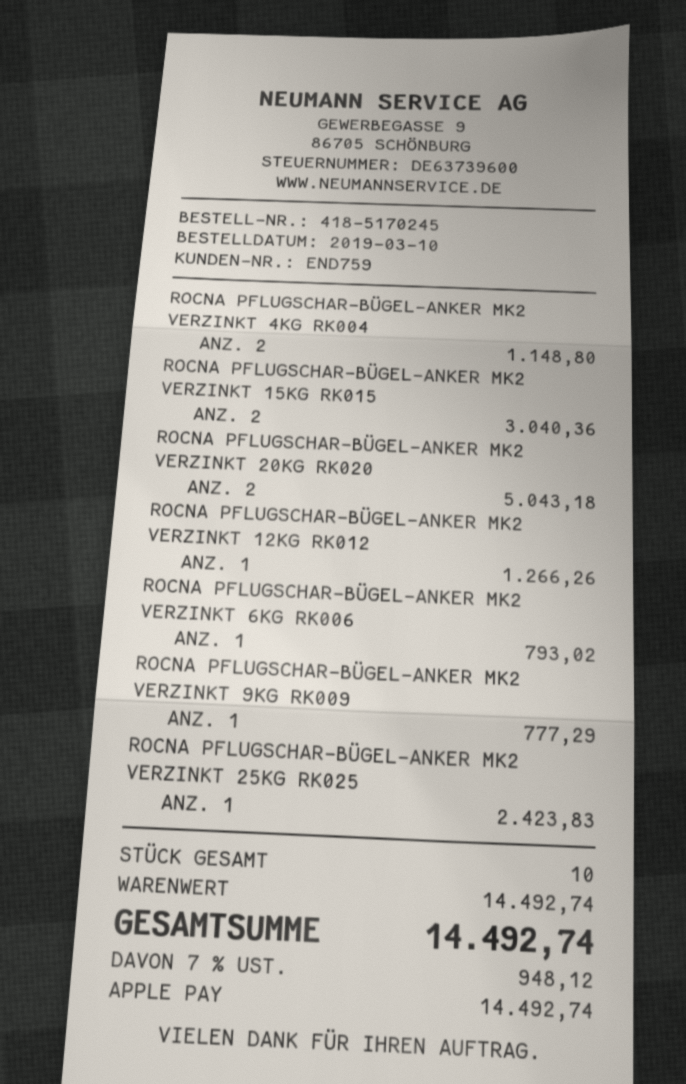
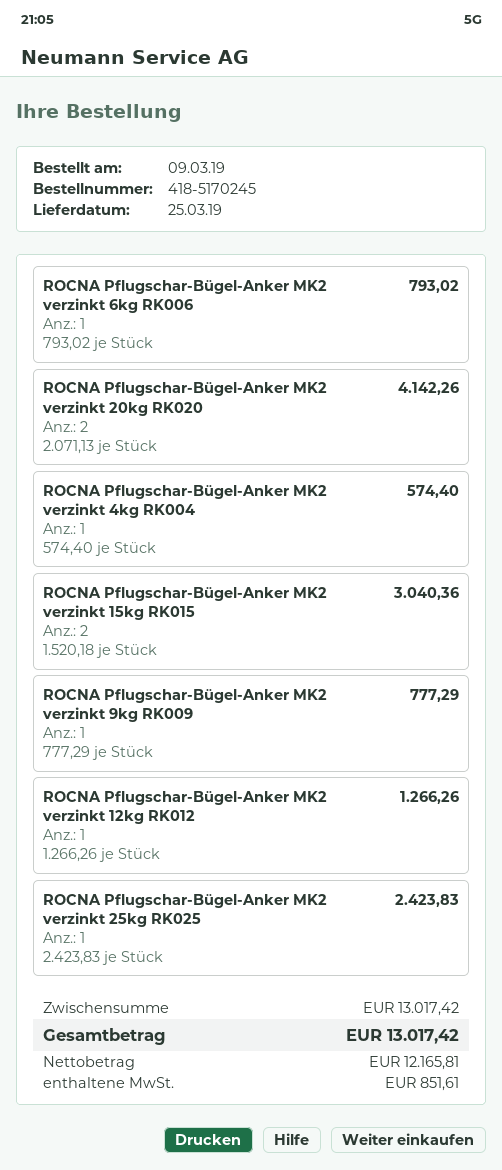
order date: 2019-03-10 -> 2019-03-09
ROCNA PFLUGSCHAR-BÜGEL-ANKER MK2 VERZINKT 4KG RK004: 2 for 1148.80 -> 1 for 574.40
ROCNA PFLUGSCHAR-BÜGEL-ANKER MK2 VERZINKT 20KG RK020: 2 for 5043.18 -> 2 for 4142.26
subtotal: 14492.74 -> 13017.42
tax: 948.12 -> 851.61
total: 14492.74 -> 13017.42

